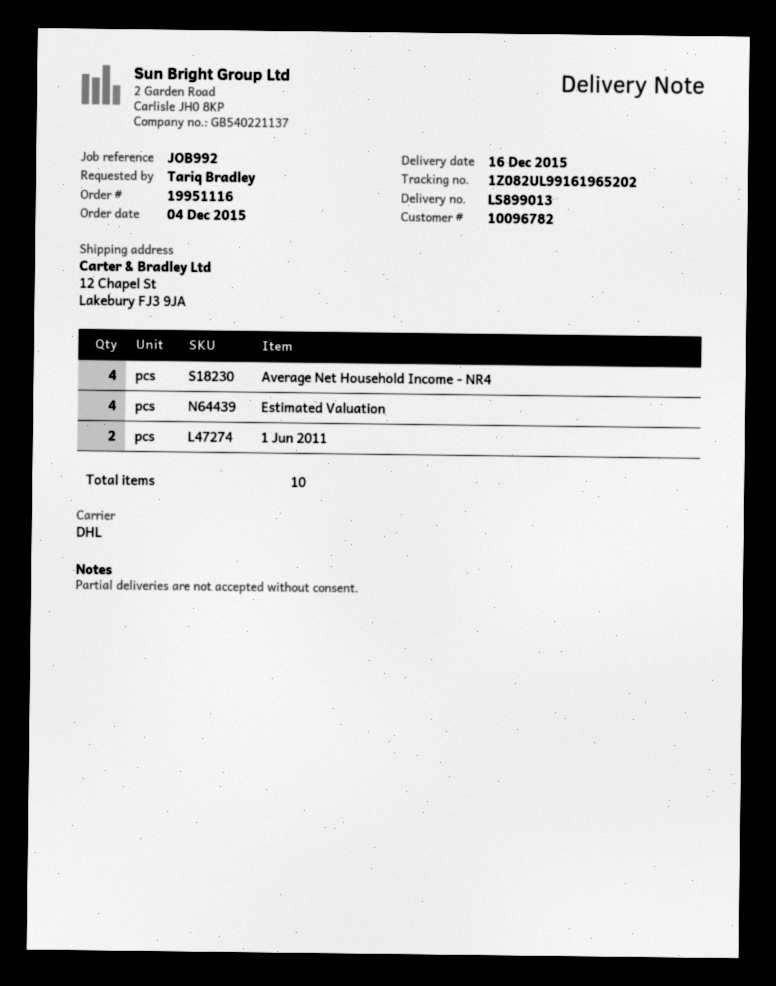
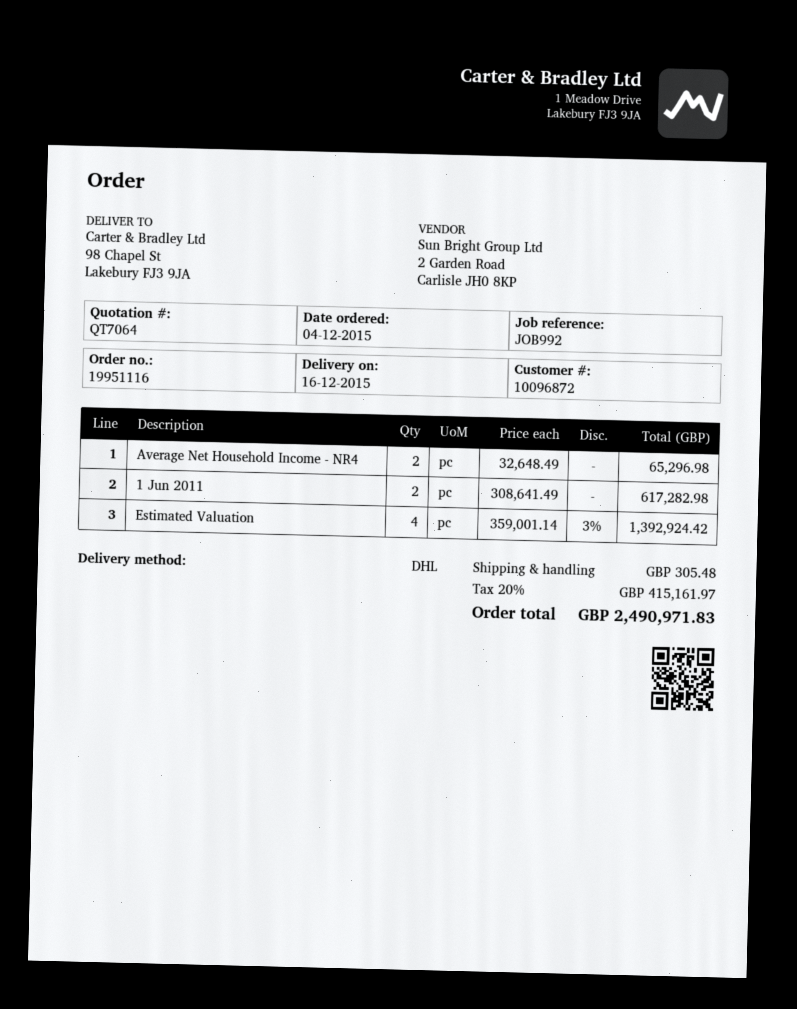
customer number: 10096782 -> 10096872
ship to: 12 Chapel St, Lakebury FJ3 9JA -> 98 Chapel St, Lakebury FJ3 9JA
Average Net Household Income - NR4: 4 -> 2

